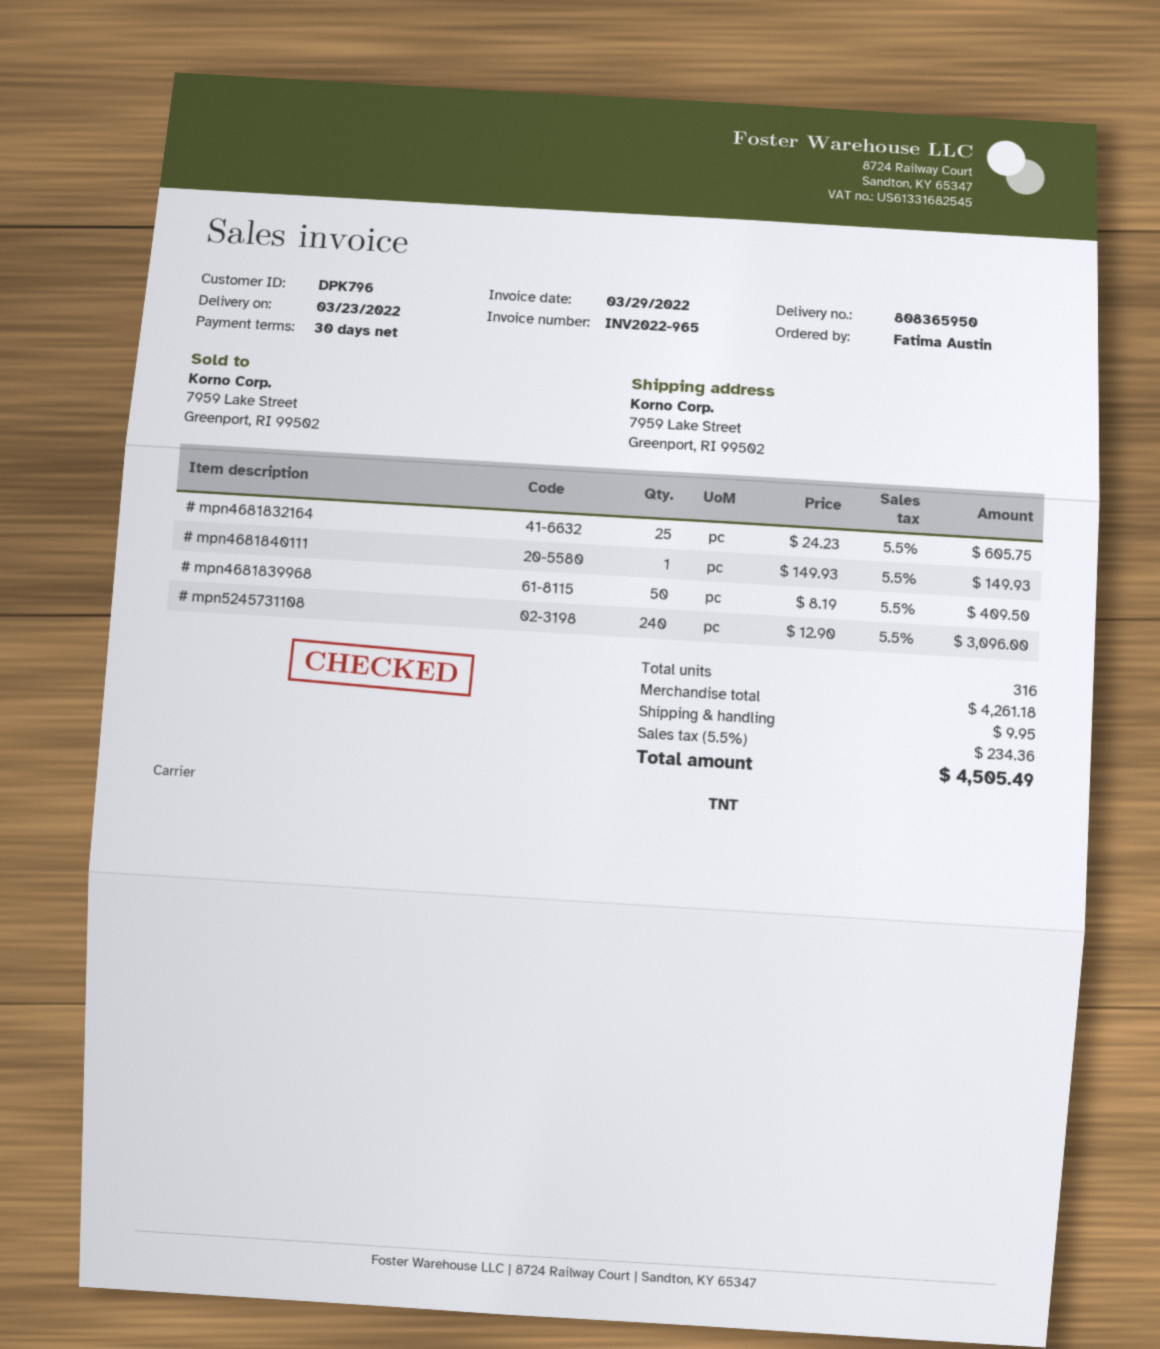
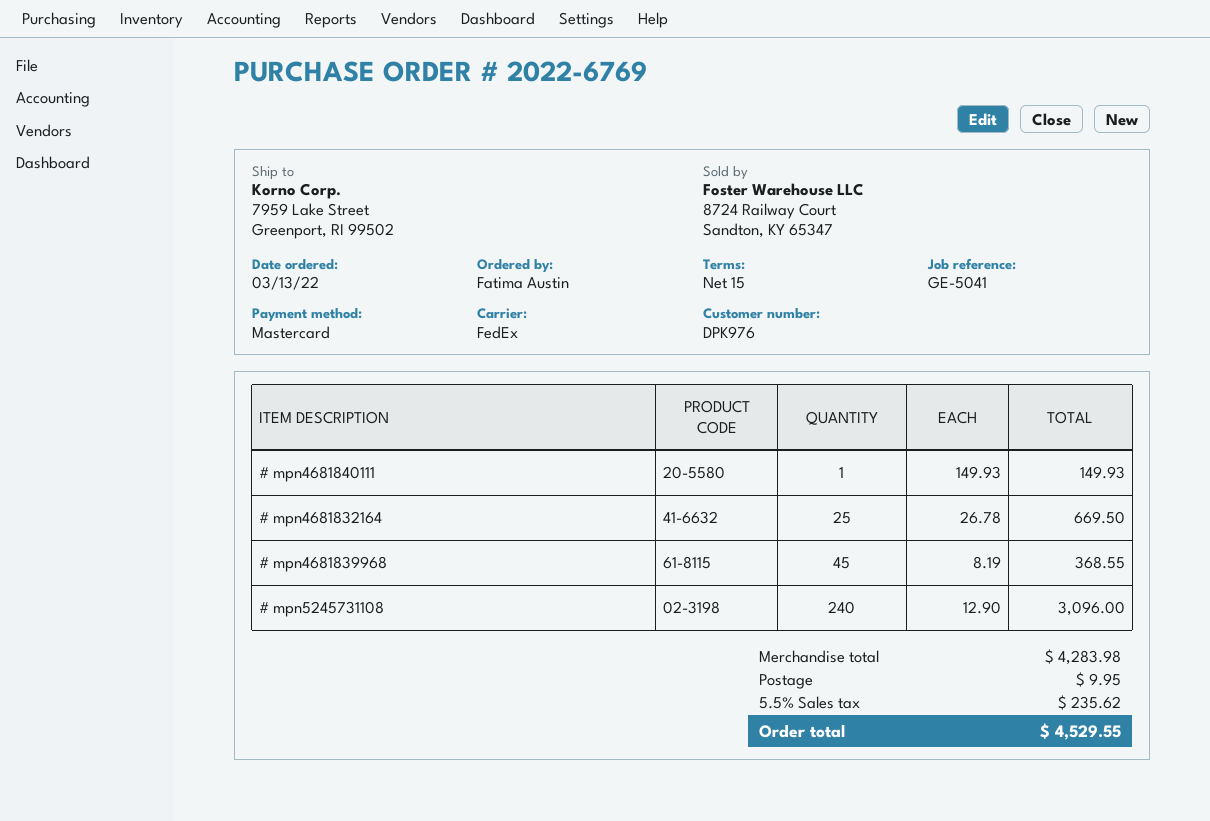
payment terms: 30 days -> 15 days
customer number: DPK796 -> DPK976
shipping method: TNT -> FedEx
# mpn4681832164: 25 x 24.23 = 605.75 -> 25 x 26.78 = 669.50
# mpn4681839968: 50 x 8.19 = 409.50 -> 45 x 8.19 = 368.55
subtotal: 4261.18 -> 4283.98
tax: 5.5% = 234.36 -> 5.5% = 235.62
total: 4505.49 -> 4529.55

